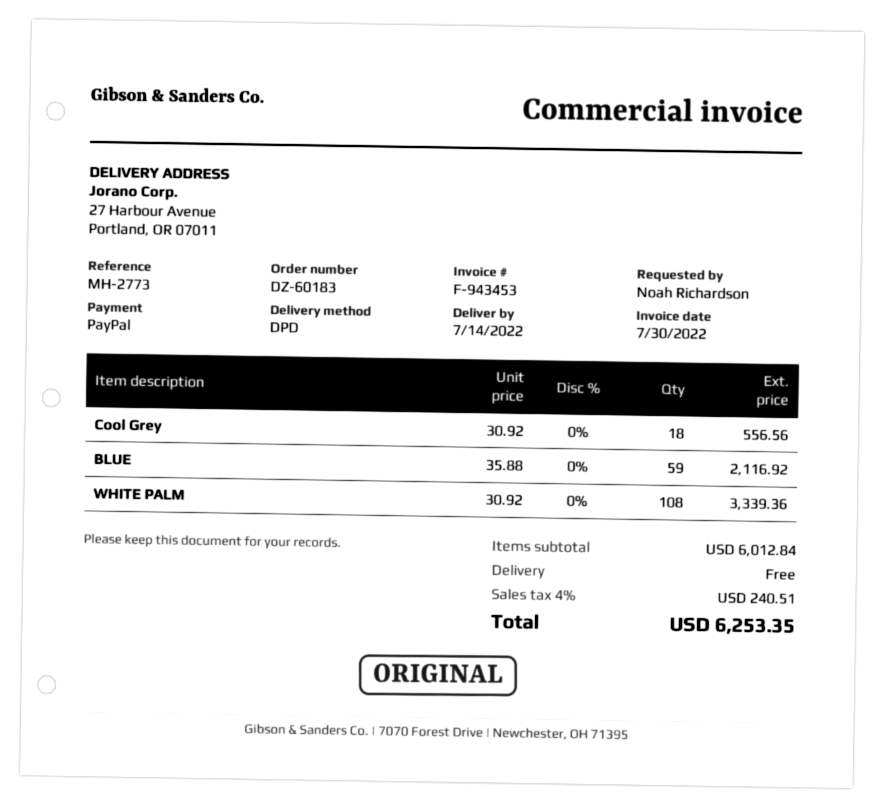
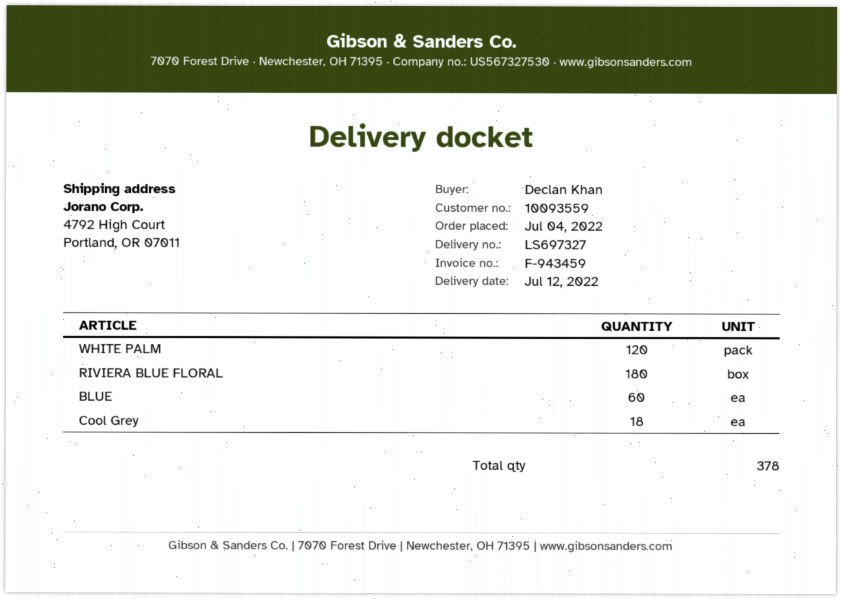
delivery date: 2022-07-14 -> 2022-07-12
invoice number: F-943453 -> F-943459
ordered by: Noah Richardson -> Declan Khan
ship to: 27 Harbour Avenue, Portland, OR 07011 -> 4792 High Court, Portland, OR 07011
BLUE: 59 -> 60
WHITE PALM: 108 -> 120
RIVIERA BLUE FLORAL: none -> 180

